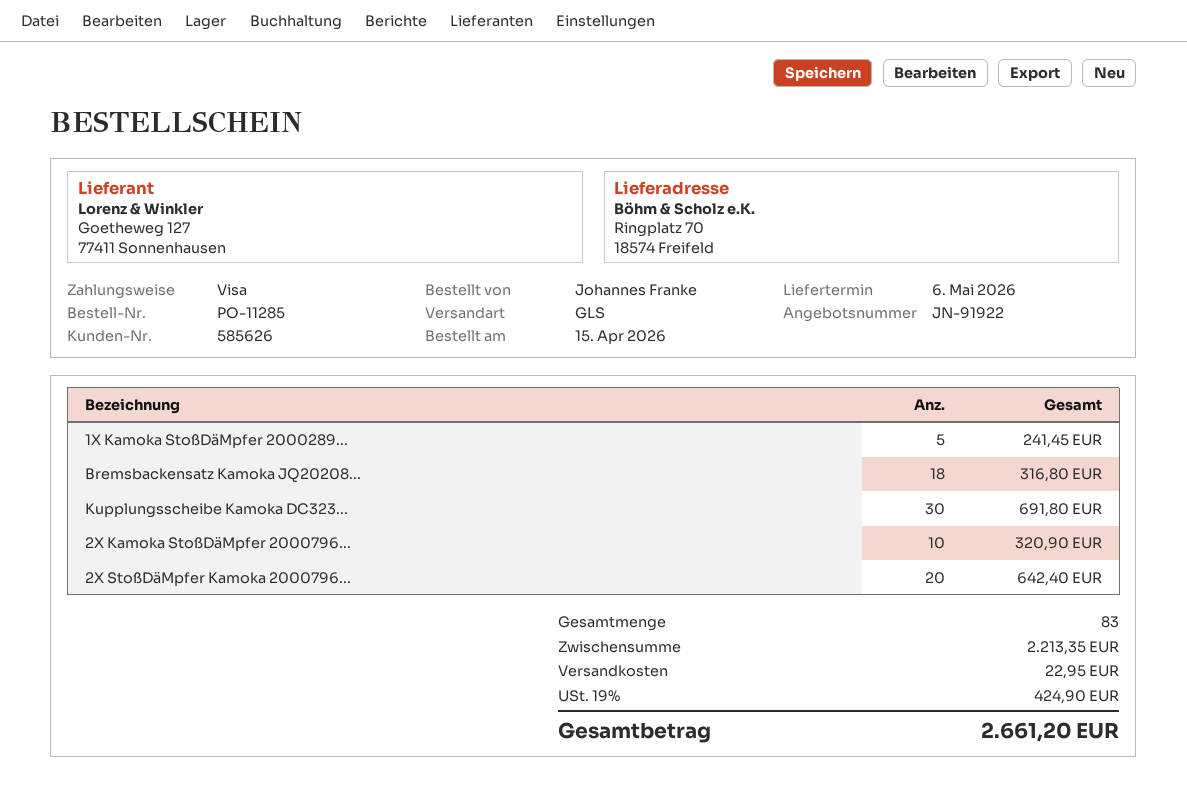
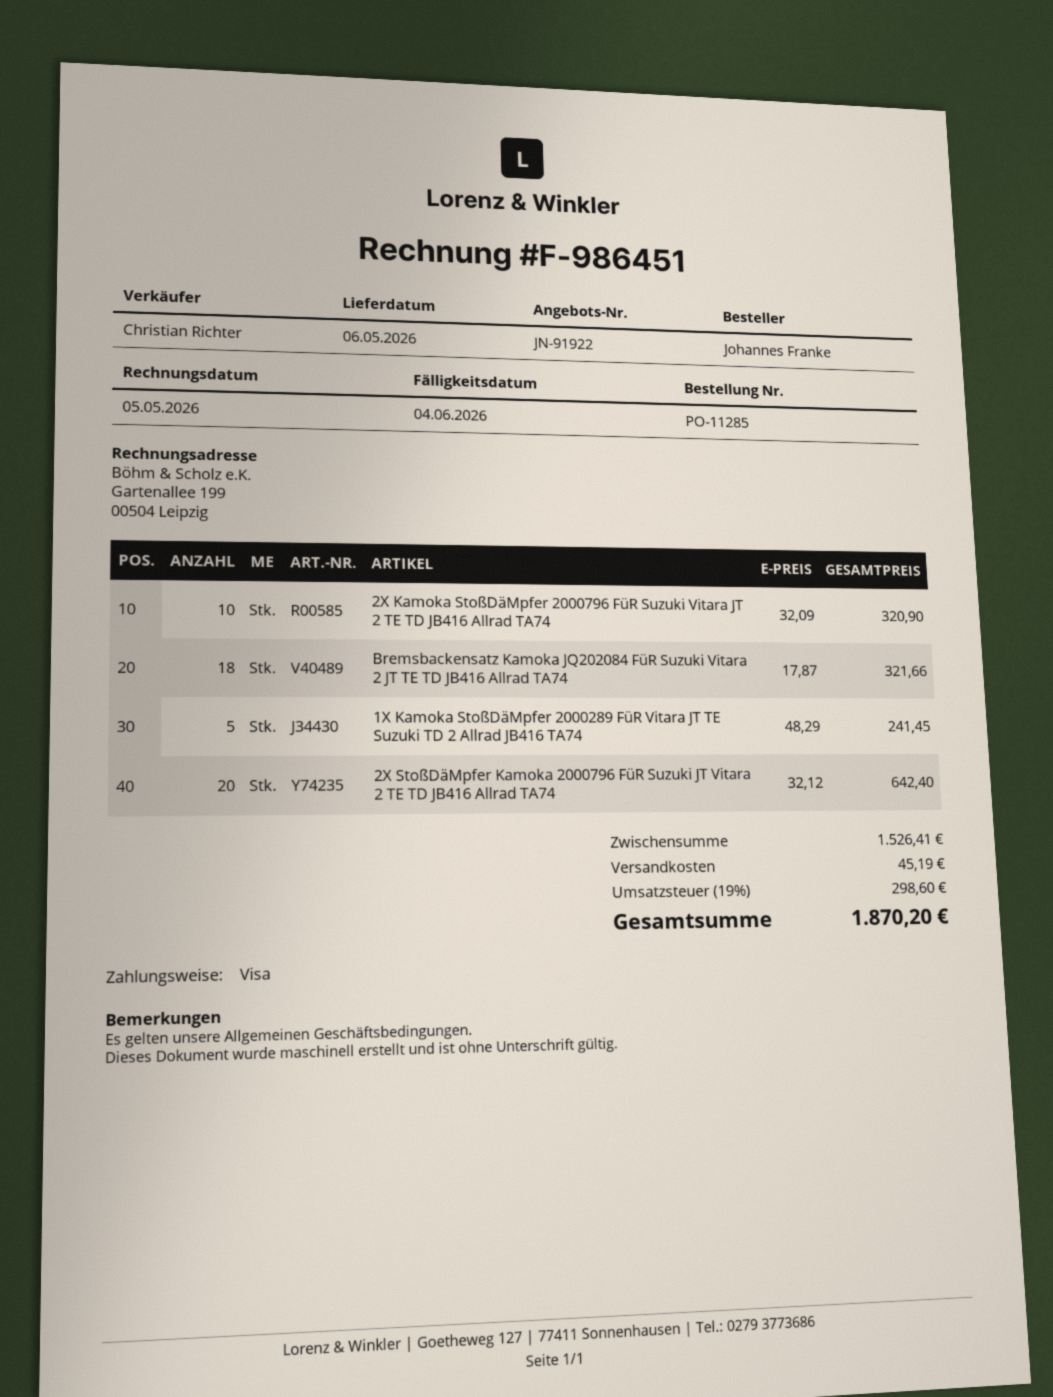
Bremsbackensatz Kamoka JQ20208...: 18 for 316.80 -> 18 for 321.66
Kupplungsscheibe Kamoka DC323...: 30 for 691.80 -> none
subtotal: 2213.35 -> 1526.41
shipping: 22.95 -> 45.19
tax: 19% = 424.90 -> 19% = 298.60
total: 2661.20 -> 1870.20

